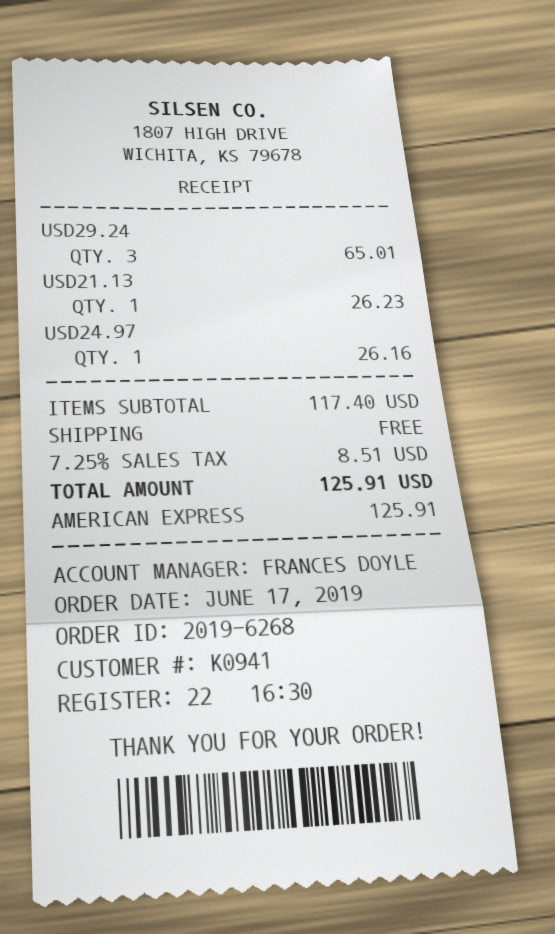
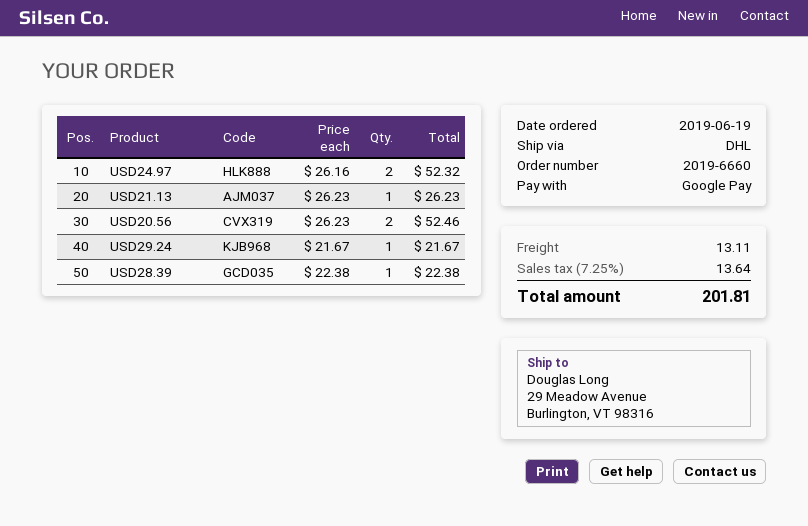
order number: 2019-6268 -> 2019-6660
order date: 2019-06-17 -> 2019-06-19
payment method: American Express -> Google Pay
USD29.24: 3 for 65.01 -> 1 for 21.67
USD24.97: 1 for 26.16 -> 2 for 52.32
USD20.56: none -> 2 for 52.46
USD28.39: none -> 1 for 22.38
shipping: 0.00 -> 13.11
tax: 7.25% = 8.51 -> 7.25% = 13.64
total: 125.91 -> 201.81

